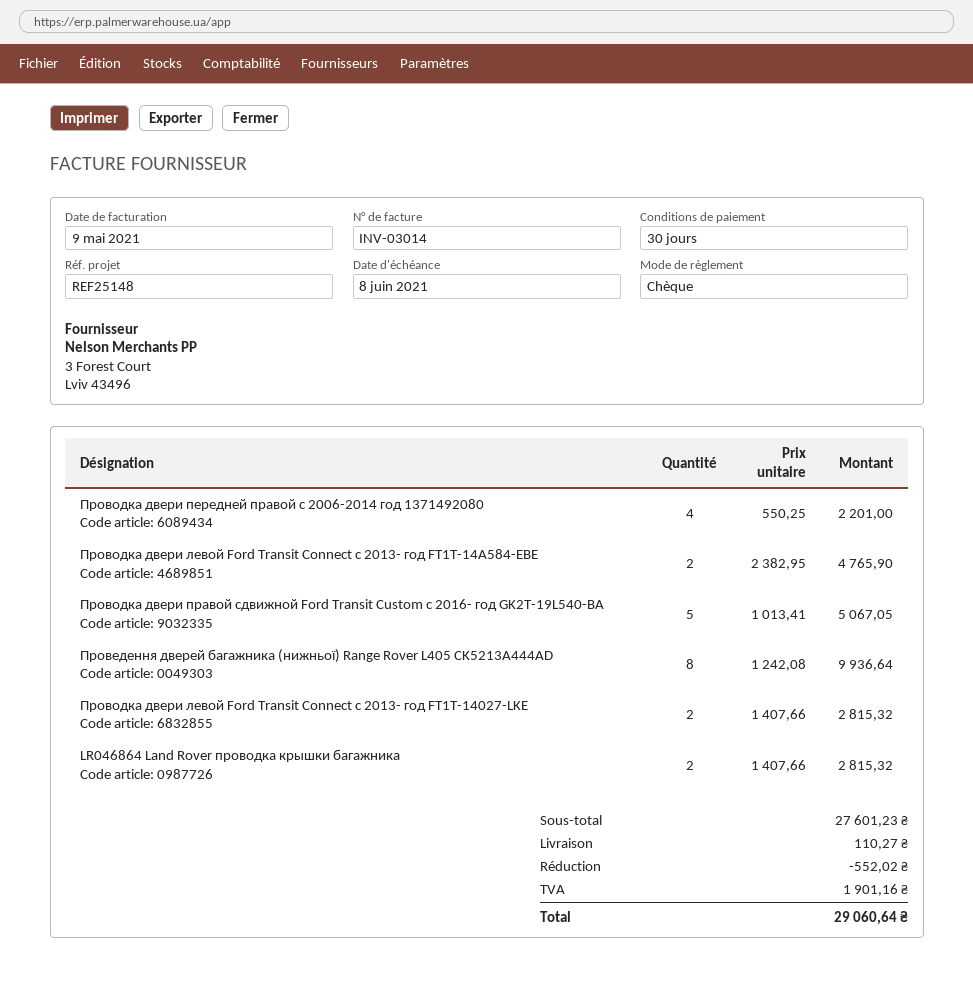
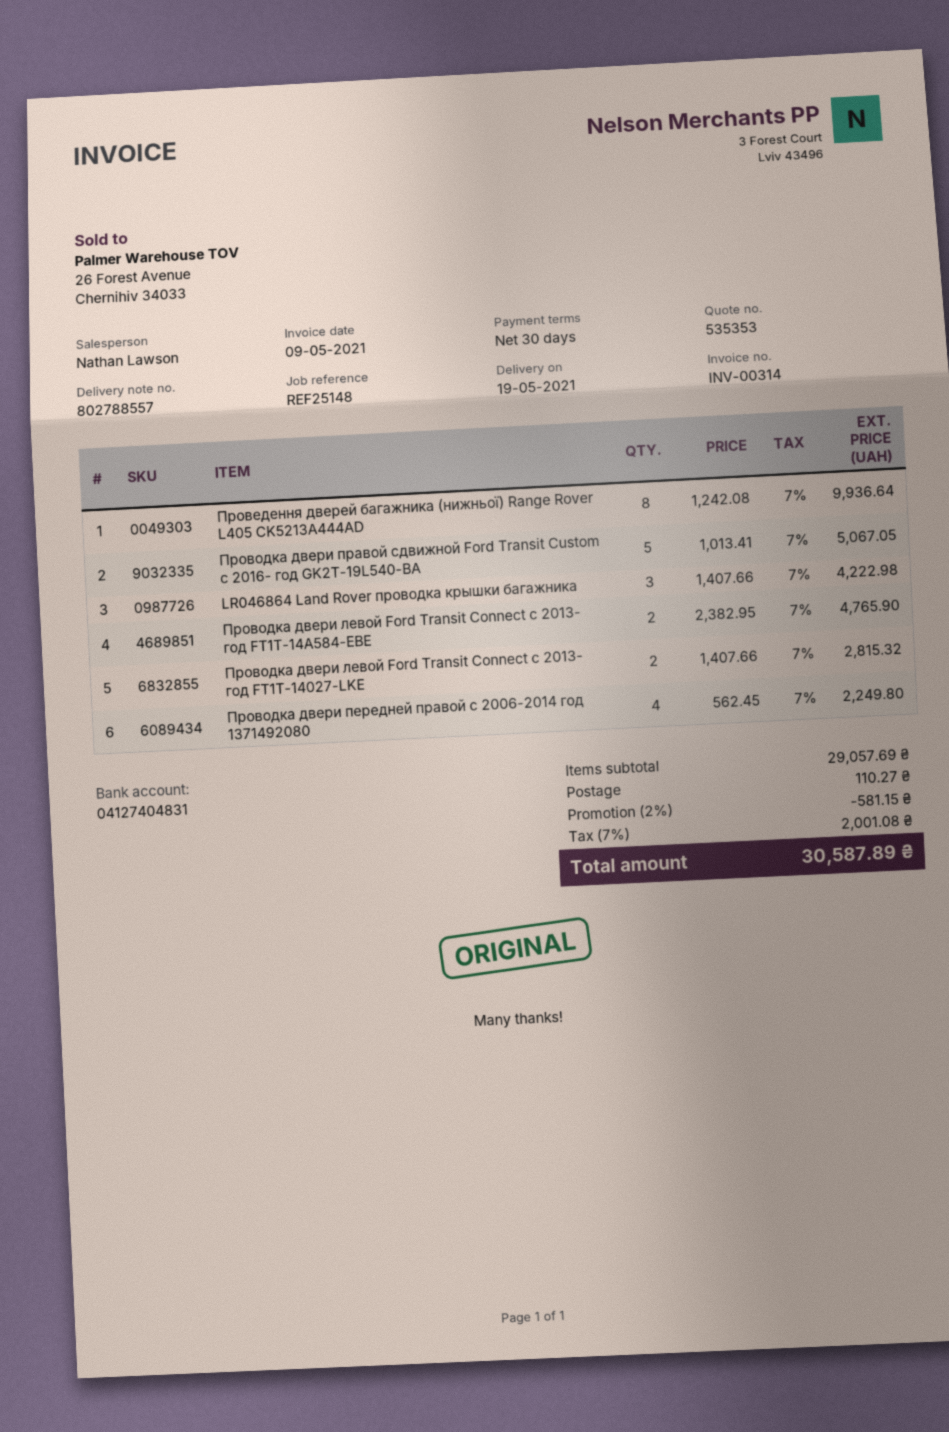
invoice number: INV-03014 -> INV-00314
Проводка двери передней правой с 2006-2014 год 1371492080: 4 x 550.25 = 2201.00 -> 4 x 562.45 = 2249.80
LR046864 Land Rover проводка крышки багажника: 2 x 1407.66 = 2815.32 -> 3 x 1407.66 = 4222.98
subtotal: 27601.23 -> 29057.69
discount: 552.02 -> 581.15
tax: 1901.16 -> 2001.08
total: 29060.64 -> 30587.89

